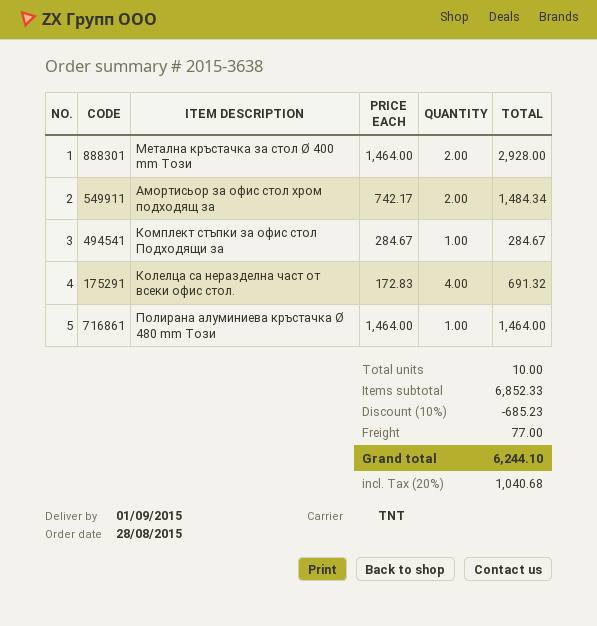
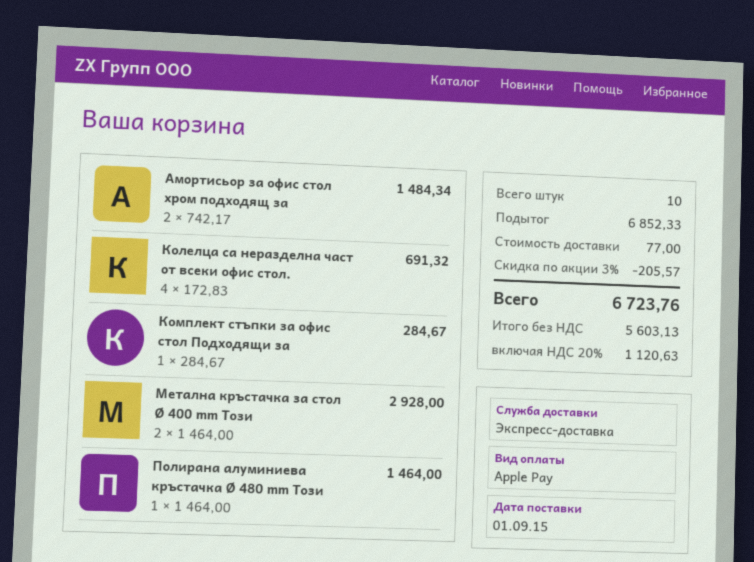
shipping method: TNT -> express
discount: 10% = 685.23 -> 3% = 205.57
tax: 20% = 1040.68 -> 20% = 1120.63
total: 6244.10 -> 6723.76

